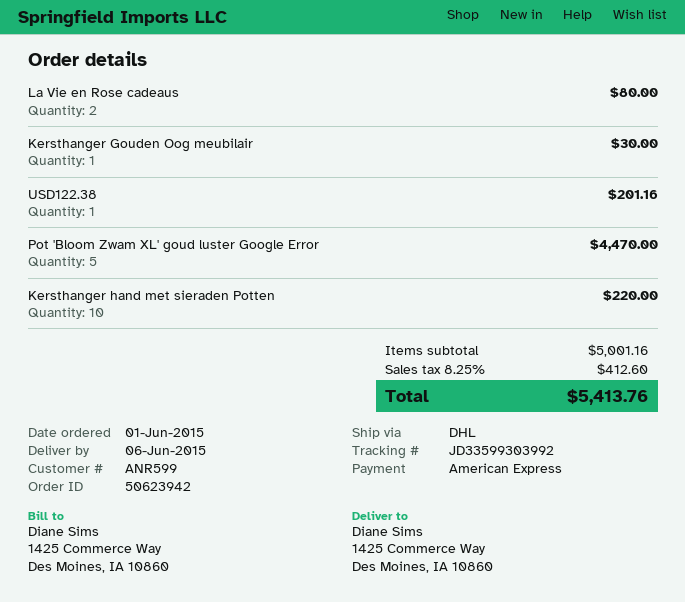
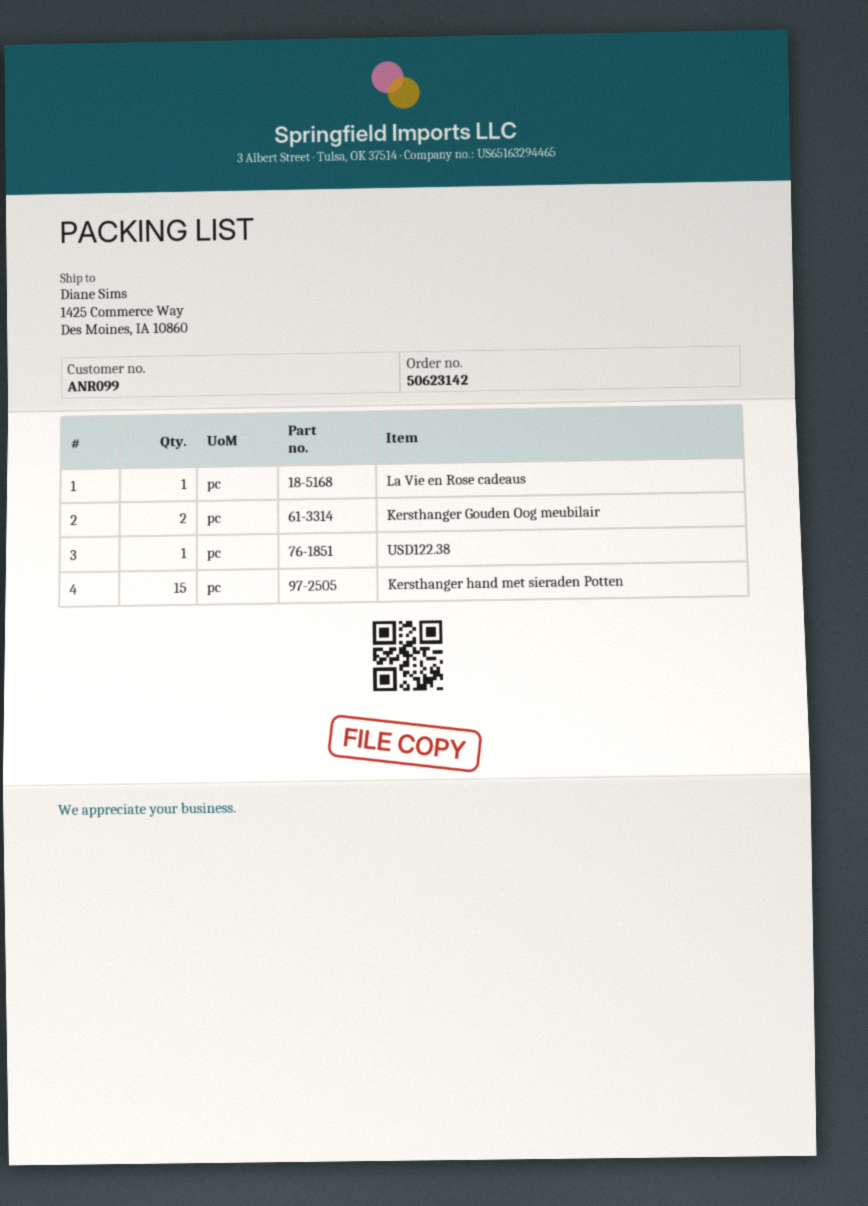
order number: 50623942 -> 50623142
customer number: ANR599 -> ANR099
La Vie en Rose cadeaus: 2 -> 1
Kersthanger Gouden Oog meubilair: 1 -> 2
Pot 'Bloom Zwam XL' goud luster Google Error: 5 -> none
Kersthanger hand met sieraden Potten: 10 -> 15

